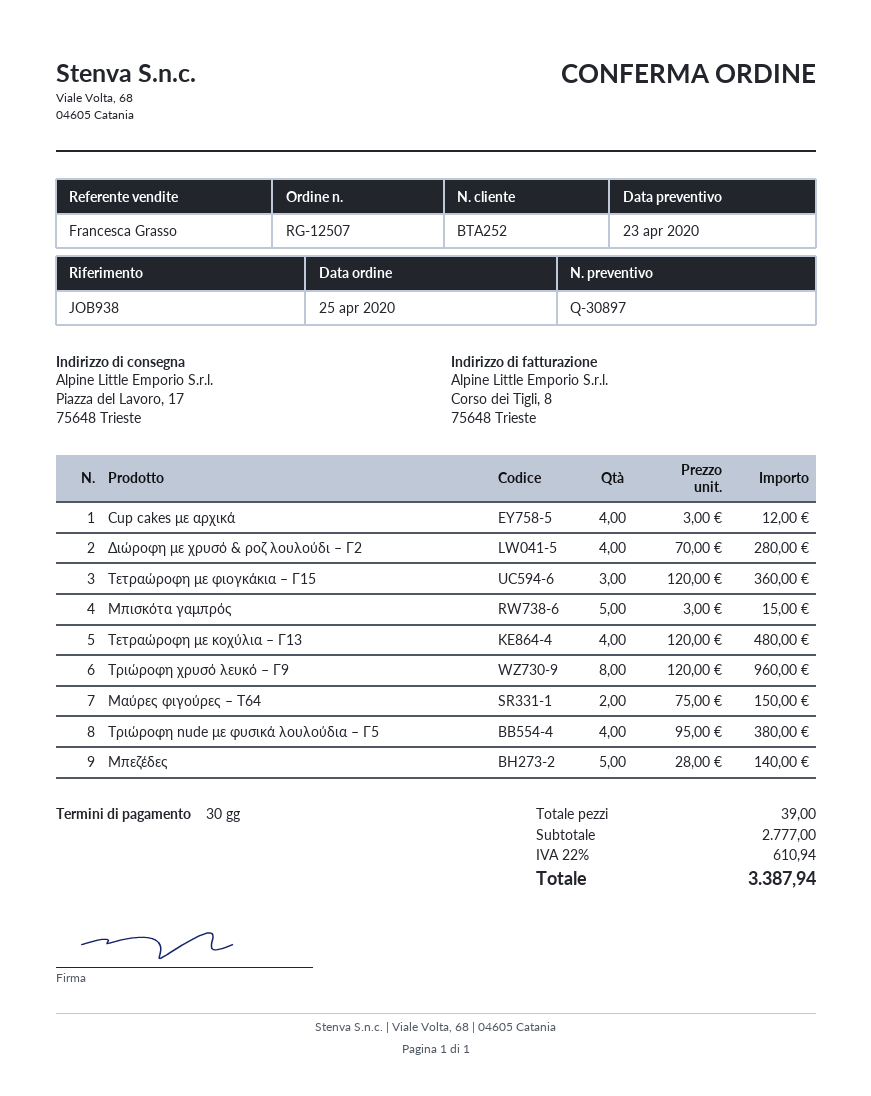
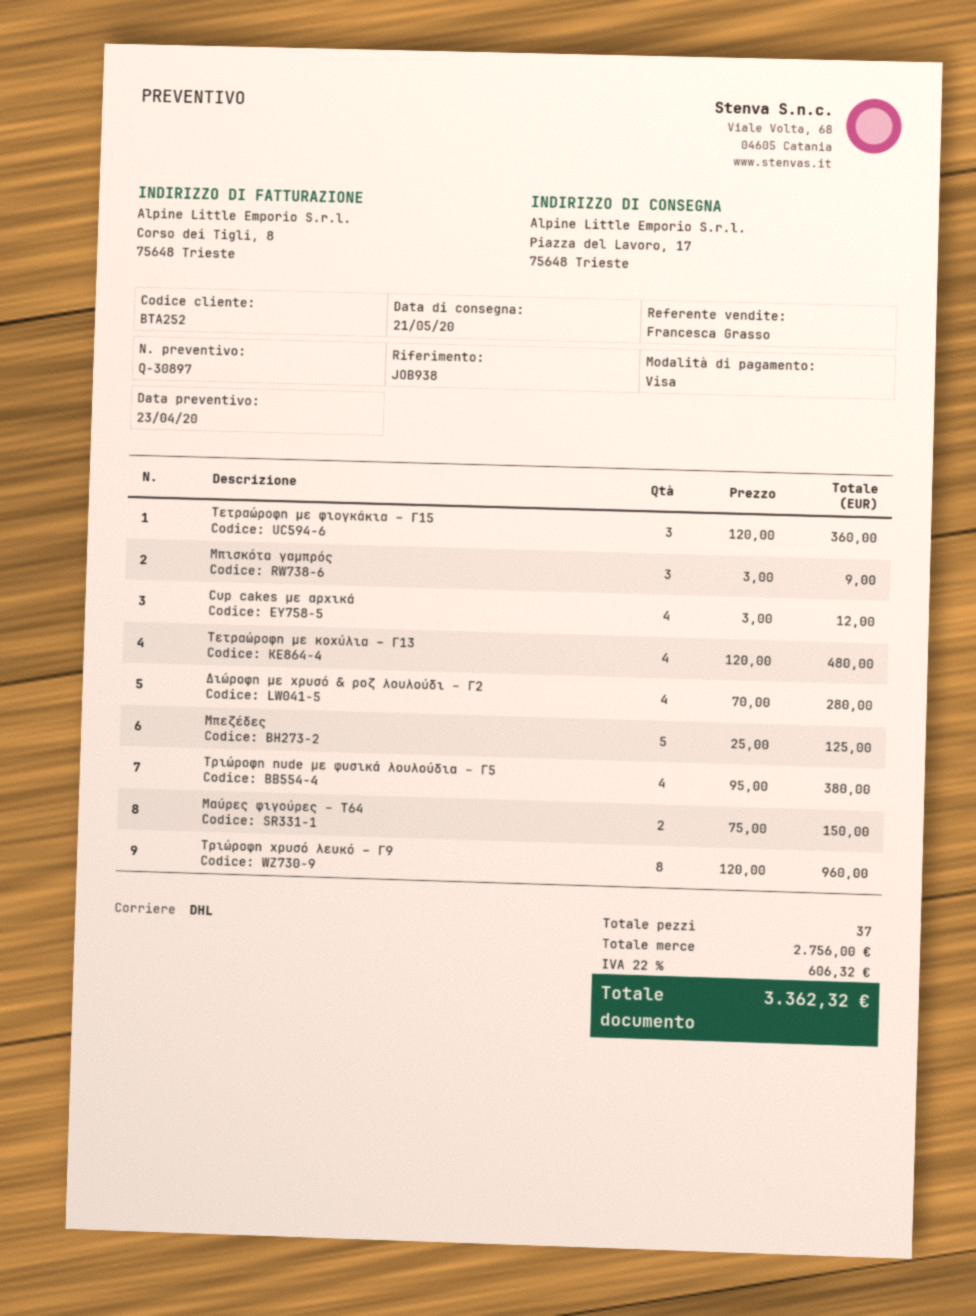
Μπισκότα γαμπρός: 5 x 3.00 = 15.00 -> 3 x 3.00 = 9.00
Μπεζέδες: 5 x 28.00 = 140.00 -> 5 x 25.00 = 125.00
total quantity: 39 -> 37
subtotal: 2777.00 -> 2756.00
tax: 22% = 610.94 -> 22% = 606.32
total: 3387.94 -> 3362.32

